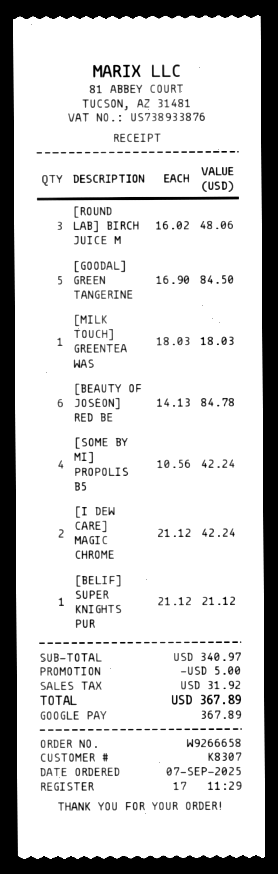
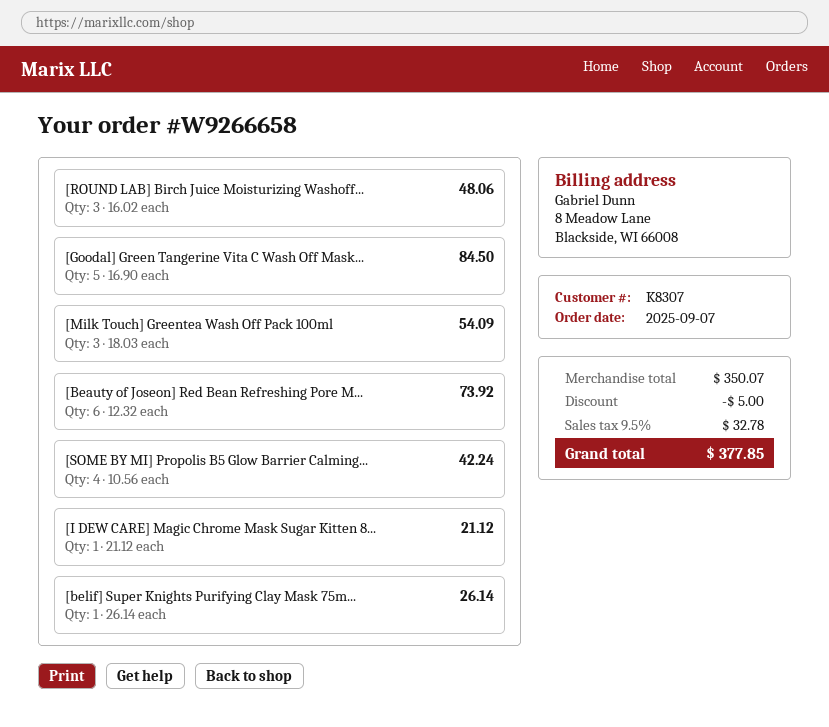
[MILK TOUCH] GREENTEA WAS: 1 x 18.03 = 18.03 -> 3 x 18.03 = 54.09
[BEAUTY OF JOSEON] RED BE: 6 x 14.13 = 84.78 -> 6 x 12.32 = 73.92
[I DEW CARE] MAGIC CHROME: 2 x 21.12 = 42.24 -> 1 x 21.12 = 21.12
[BELIF] SUPER KNIGHTS PUR: 1 x 21.12 = 21.12 -> 1 x 26.14 = 26.14
subtotal: 340.97 -> 350.07
tax: 31.92 -> 32.78
total: 367.89 -> 377.85

